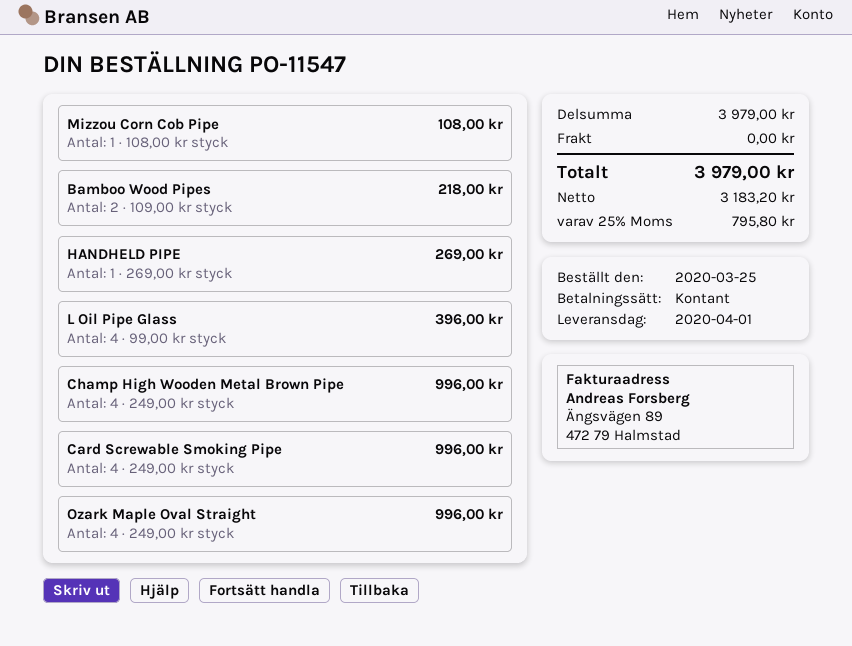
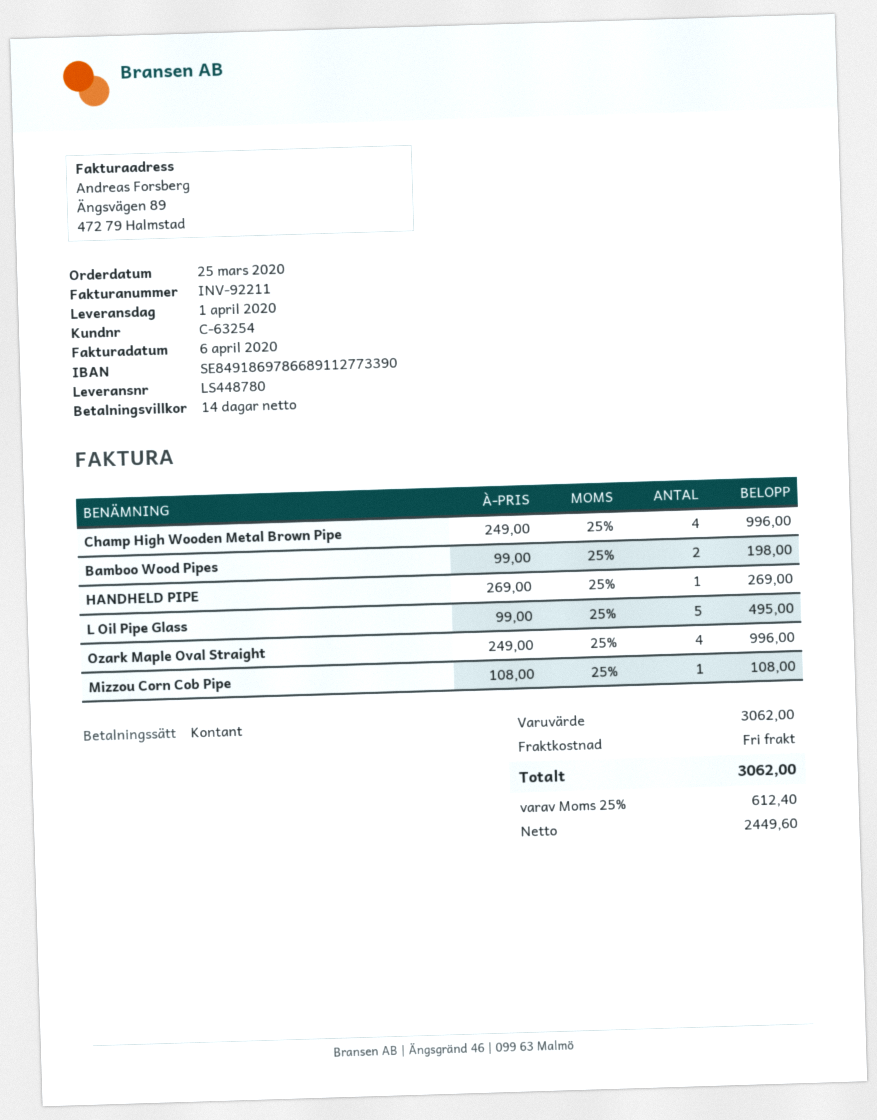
Bamboo Wood Pipes: 2 x 109.00 = 218.00 -> 2 x 99.00 = 198.00
L Oil Pipe Glass: 4 x 99.00 = 396.00 -> 5 x 99.00 = 495.00
Card Screwable Smoking Pipe: 4 x 249.00 = 996.00 -> none
subtotal: 3979.00 -> 3062.00
net: 3183.20 -> 2449.60
tax: 25% = 795.80 -> 25% = 612.40
total: 3979.00 -> 3062.00

